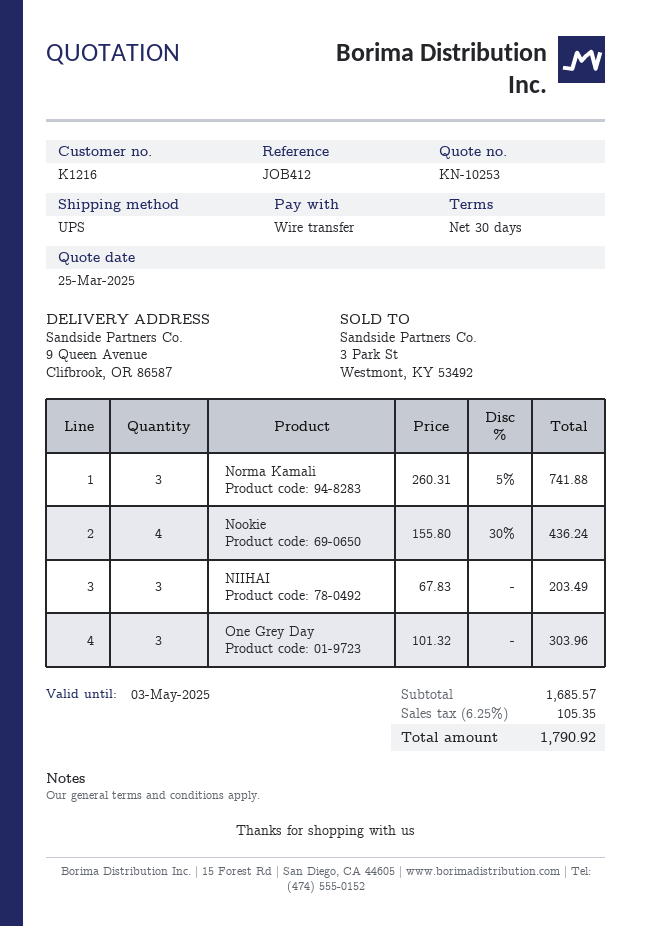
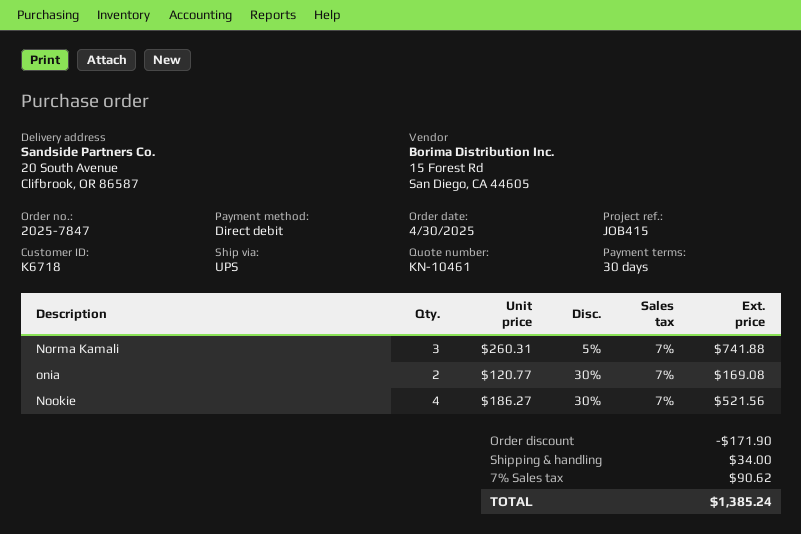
quote number: KN-10253 -> KN-10461
customer number: K1216 -> K6718
reference: JOB412 -> JOB415
payment method: bank transfer -> direct debit
ship to: 9 Queen Avenue, Clifbrook, OR 86587 -> 20 South Avenue, Clifbrook, OR 86587
Nookie: 4 x 155.80 - 30% = 436.24 -> 4 x 186.27 - 30% = 521.56
NIIHAI: 3 x 67.83 = 203.49 -> none
One Grey Day: 3 x 101.32 = 303.96 -> none
onia: none -> 2 x 120.77 - 30% = 169.08
discount: none -> 171.90
shipping: none -> 34.00
tax: 6.25% = 105.35 -> 7% = 90.62
total: 1790.92 -> 1385.24

